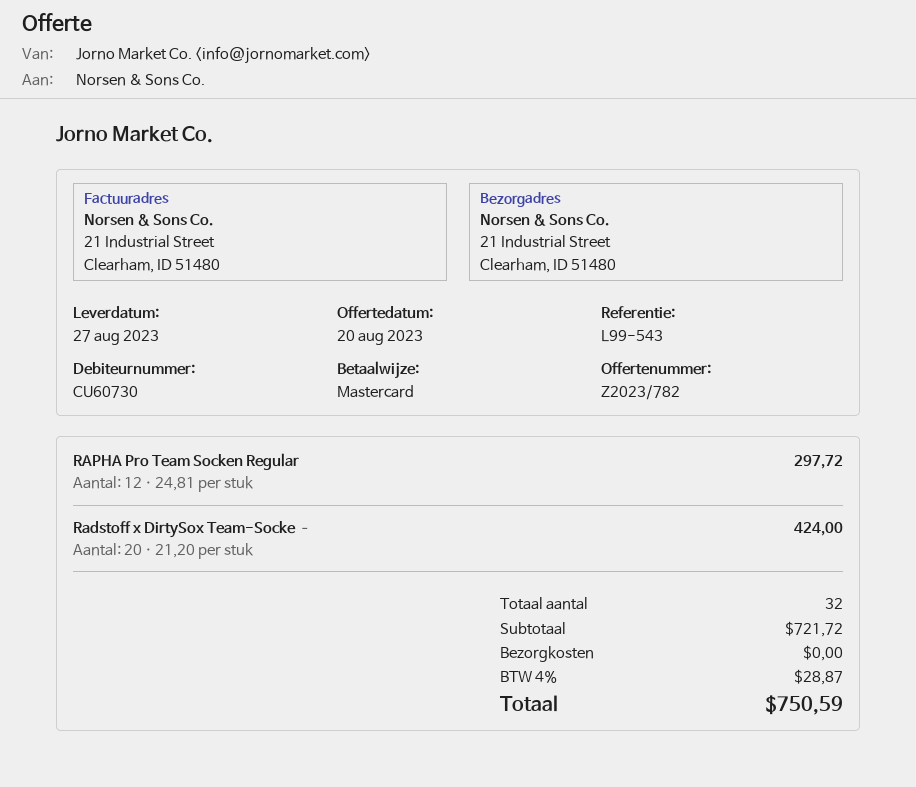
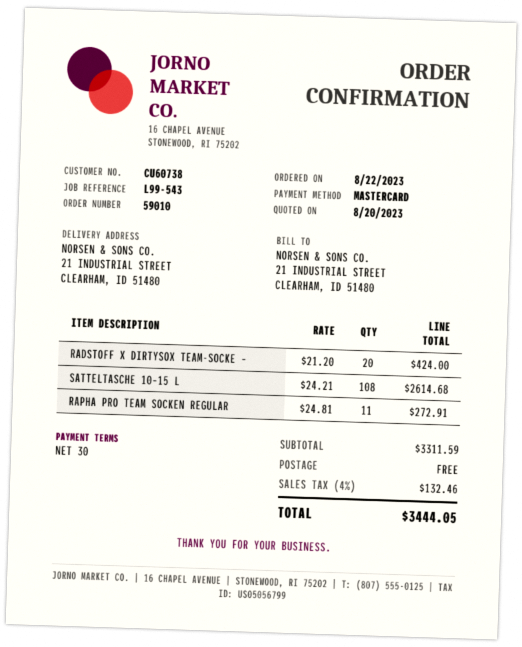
customer number: CU60730 -> CU60738
RAPHA Pro Team Socken Regular: 12 x 24.81 = 297.72 -> 11 x 24.81 = 272.91
SATTELTASCHE 10–15 L: none -> 108 x 24.21 = 2614.68
subtotal: 721.72 -> 3311.59
tax: 4% = 28.87 -> 4% = 132.46
total: 750.59 -> 3444.05

